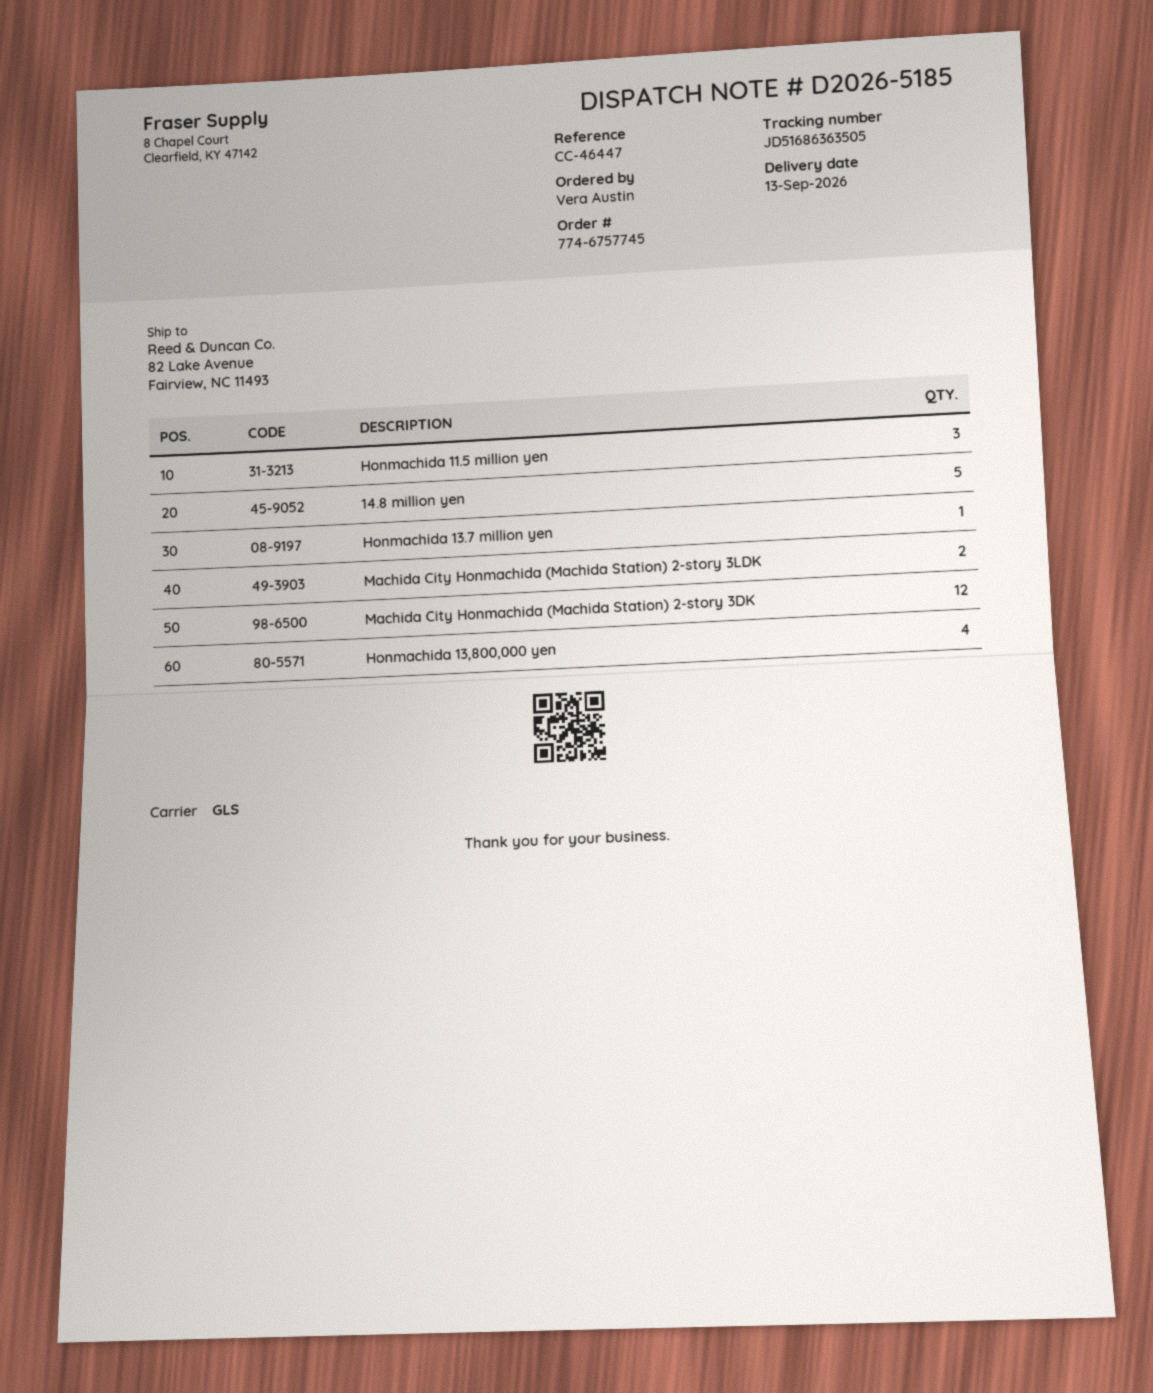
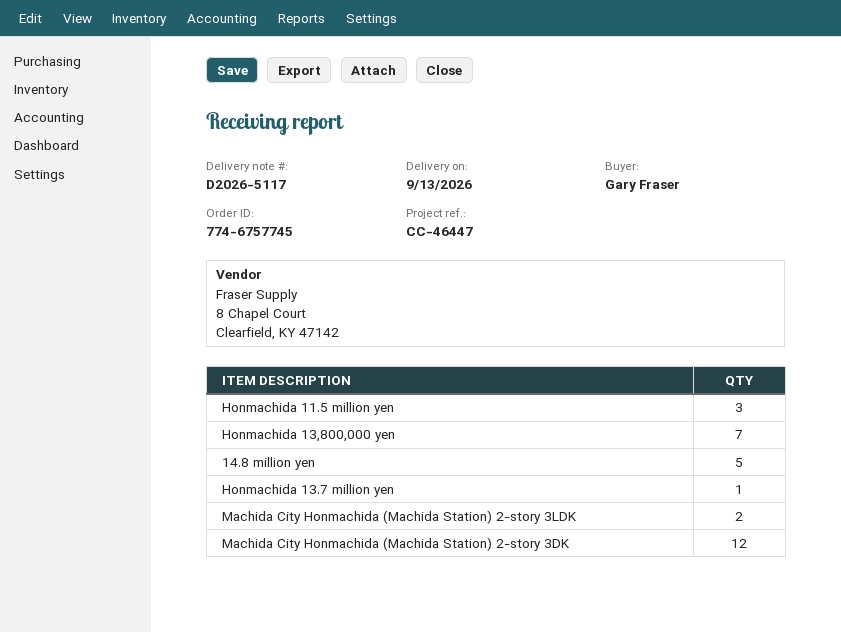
delivery note number: D2026-5185 -> D2026-5117
ordered by: Vera Austin -> Gary Fraser
Honmachida 13,800,000 yen: 4 -> 7

